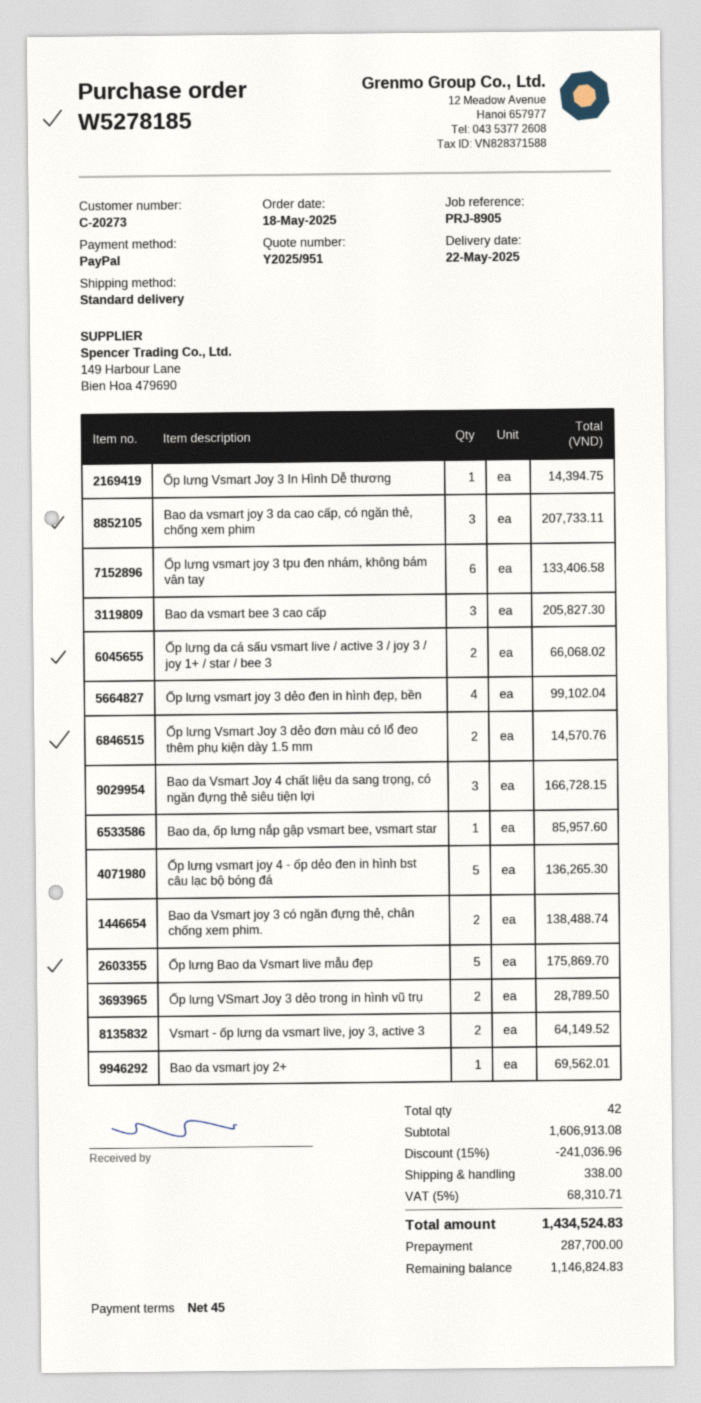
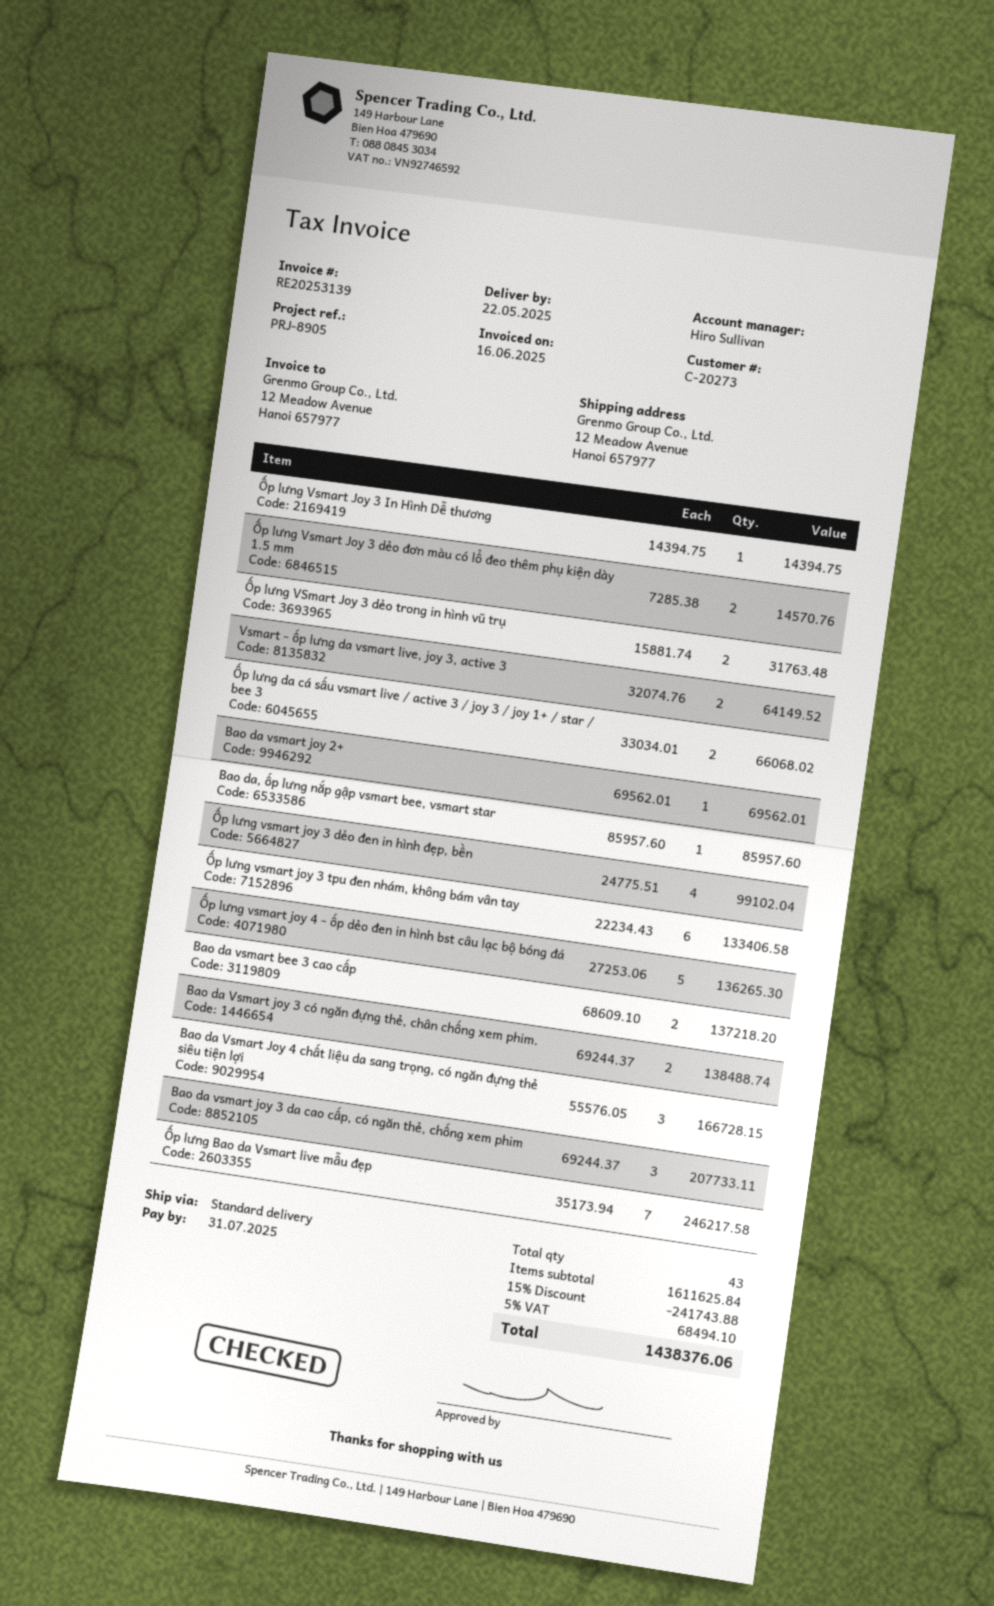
Bao da vsmart bee 3 cao cấp: 3 for 205827.30 -> 2 for 137218.20
Ốp lưng Bao da Vsmart live mẫu đẹp: 5 for 175869.70 -> 7 for 246217.58
Ốp lưng VSmart Joy 3 dẻo trong in hình vũ trụ: 2 for 28789.50 -> 2 for 31763.48
total quantity: 42 -> 43
subtotal: 1606913.08 -> 1611625.84
discount: 15% = 241036.96 -> 15% = 241743.88
shipping: 338.00 -> none
tax: 5% = 68310.71 -> 5% = 68494.10
total: 1434524.83 -> 1438376.06

